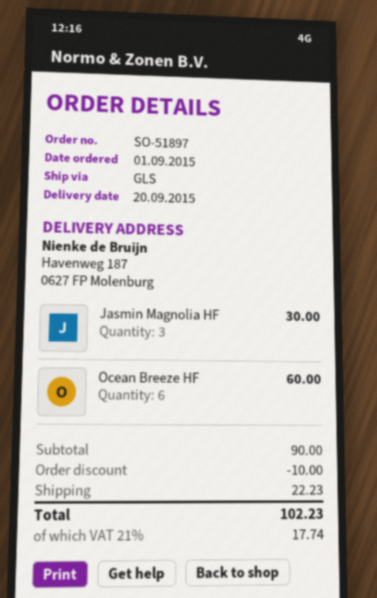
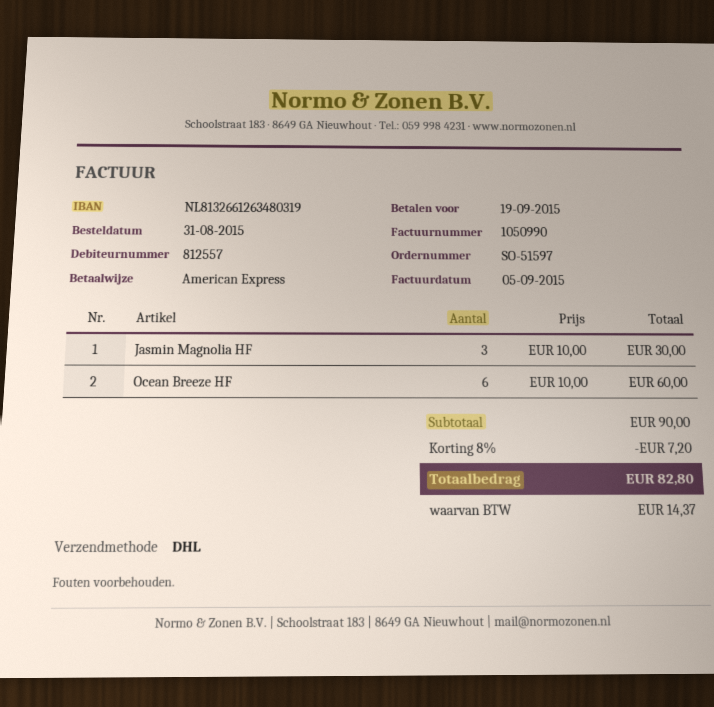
order number: SO-51897 -> SO-51597
order date: 2015-09-01 -> 2015-08-31
shipping method: GLS -> DHL
discount: 10.00 -> 7.20
shipping: 22.23 -> none
tax: 17.74 -> 14.37
total: 102.23 -> 82.80

